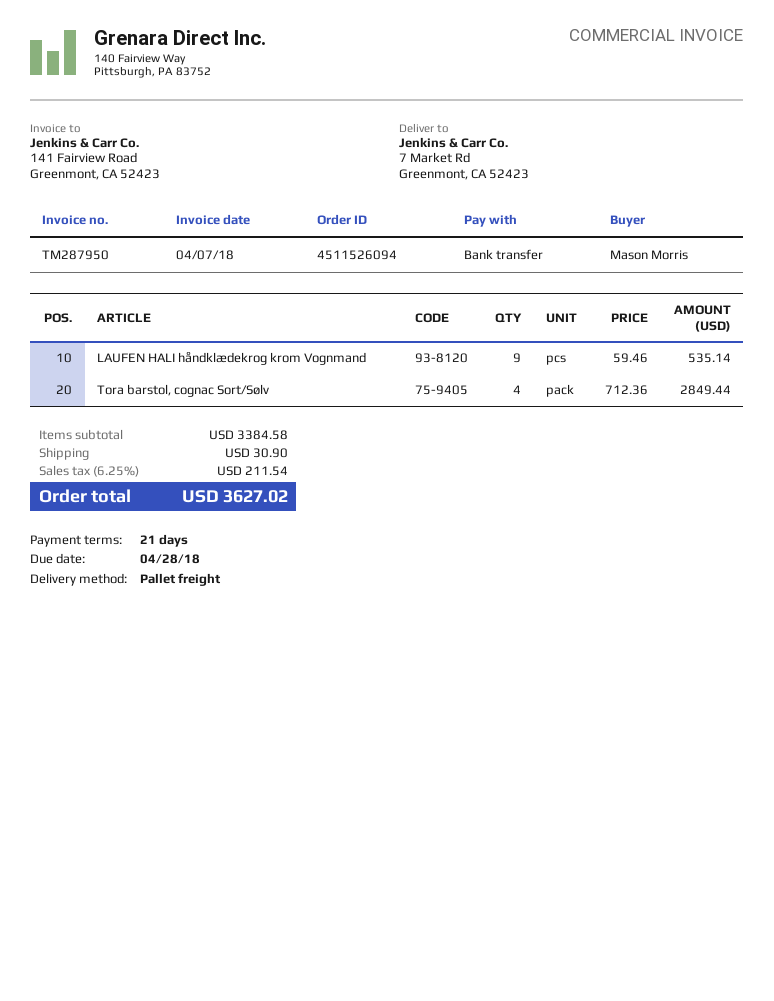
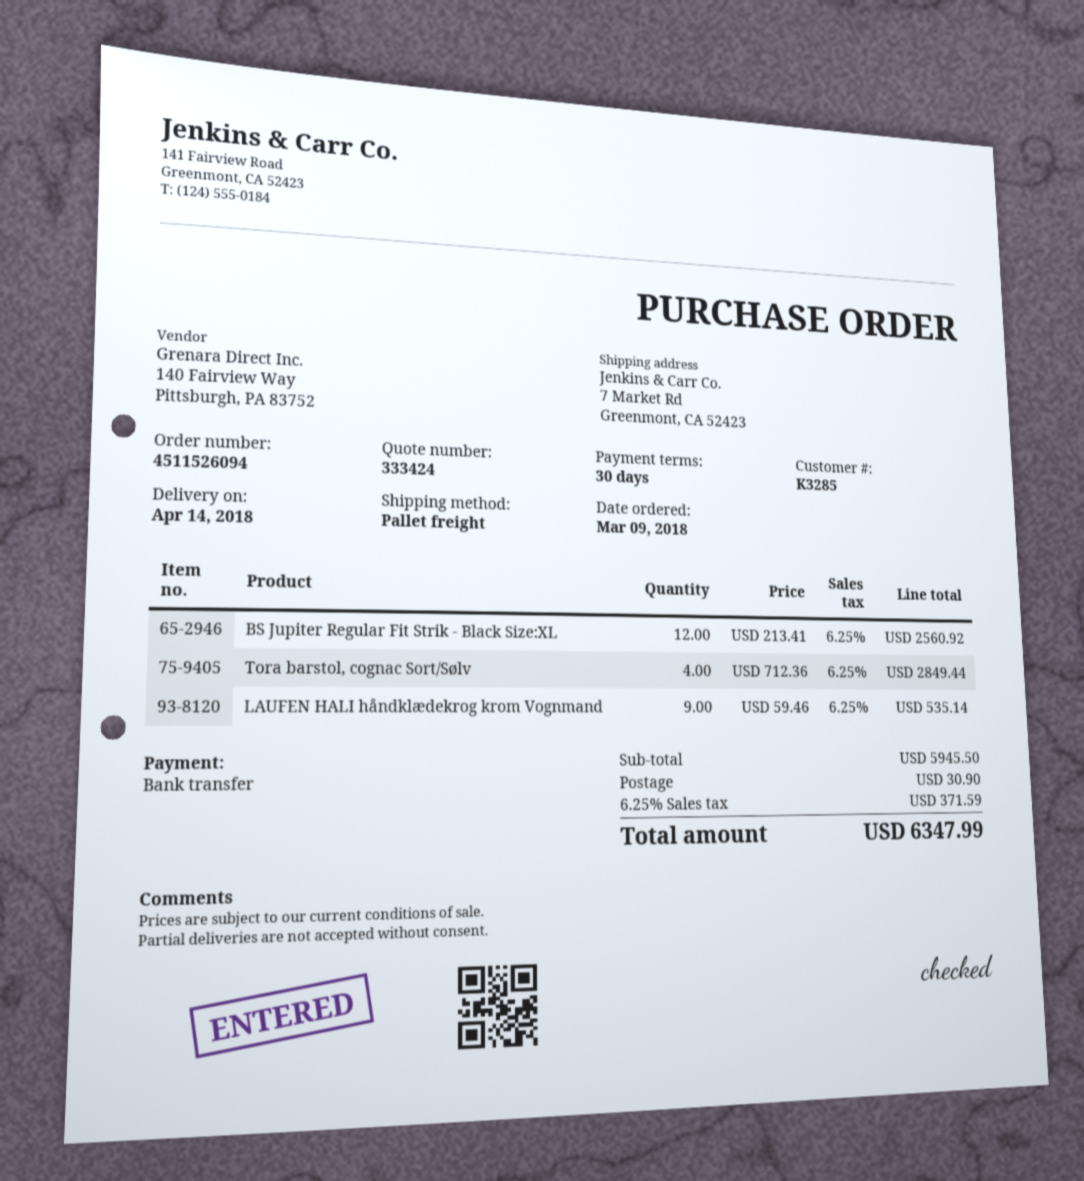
payment terms: 21 days -> 30 days
BS Jupiter Regular Fit Strik - Black Size:XL: none -> 12 x 213.41 = 2560.92
subtotal: 3384.58 -> 5945.50
tax: 6.25% = 211.54 -> 6.25% = 371.59
total: 3627.02 -> 6347.99

